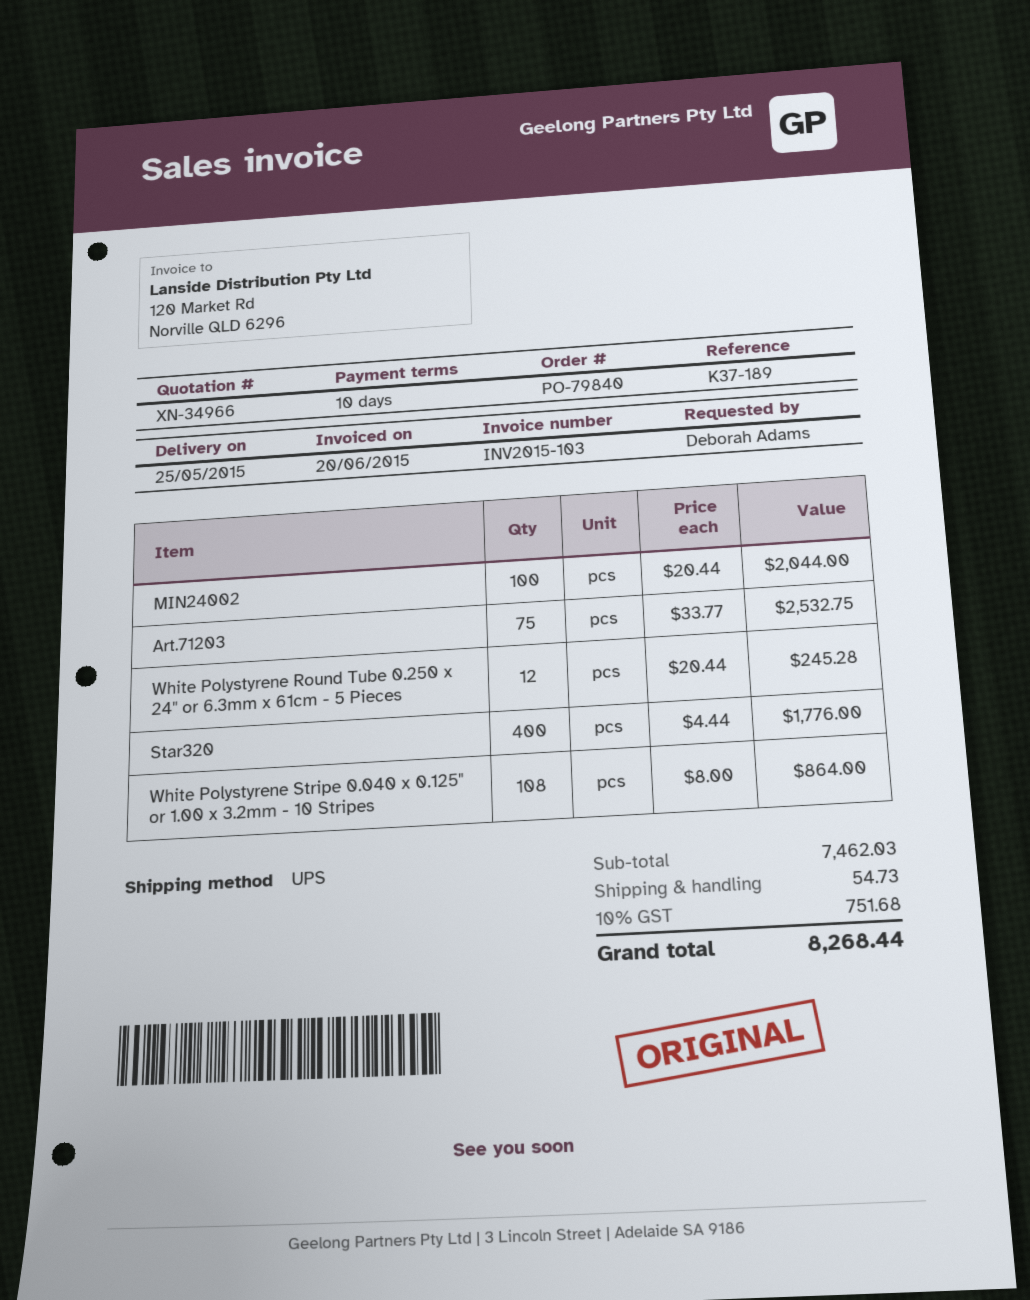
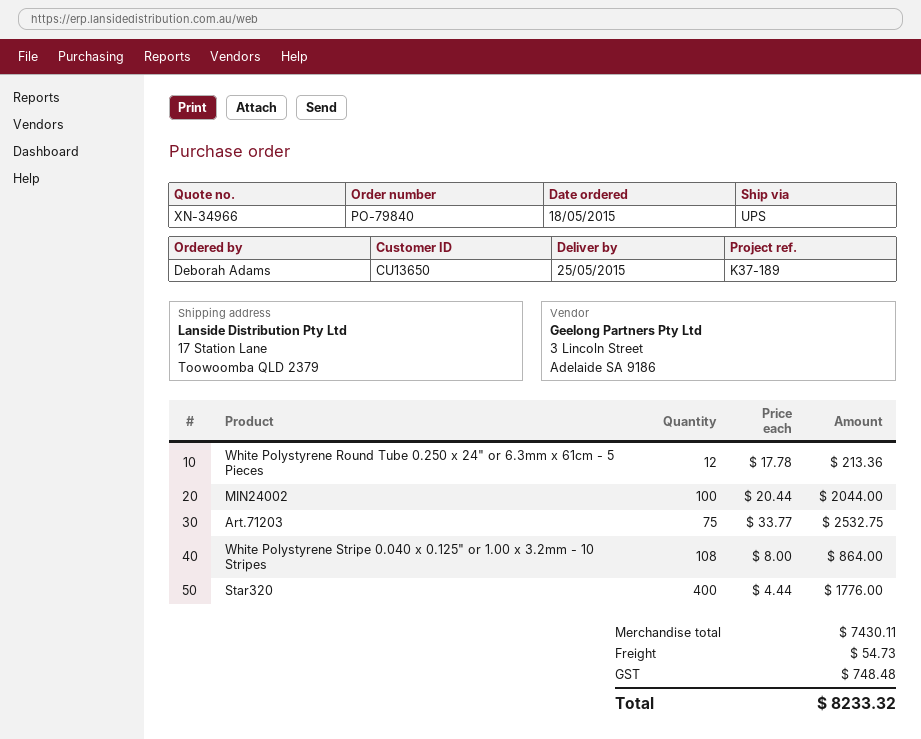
White Polystyrene Round Tube 0.250 x 24" or 6.3mm x 61cm - 5 Pieces: 12 x 20.44 = 245.28 -> 12 x 17.78 = 213.36
subtotal: 7462.03 -> 7430.11
tax: 751.68 -> 748.48
total: 8268.44 -> 8233.32

